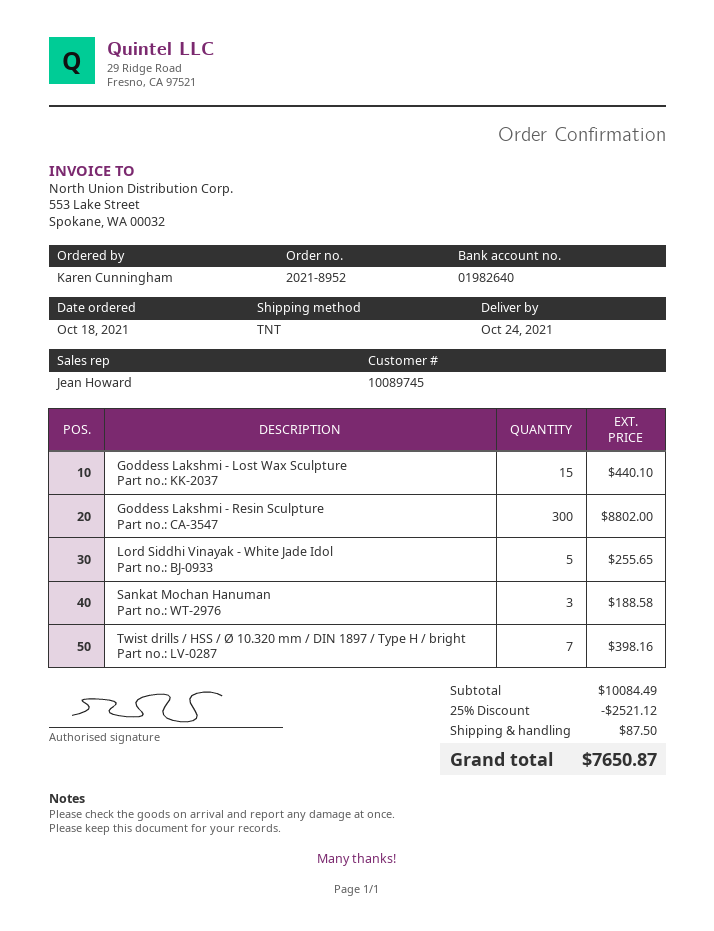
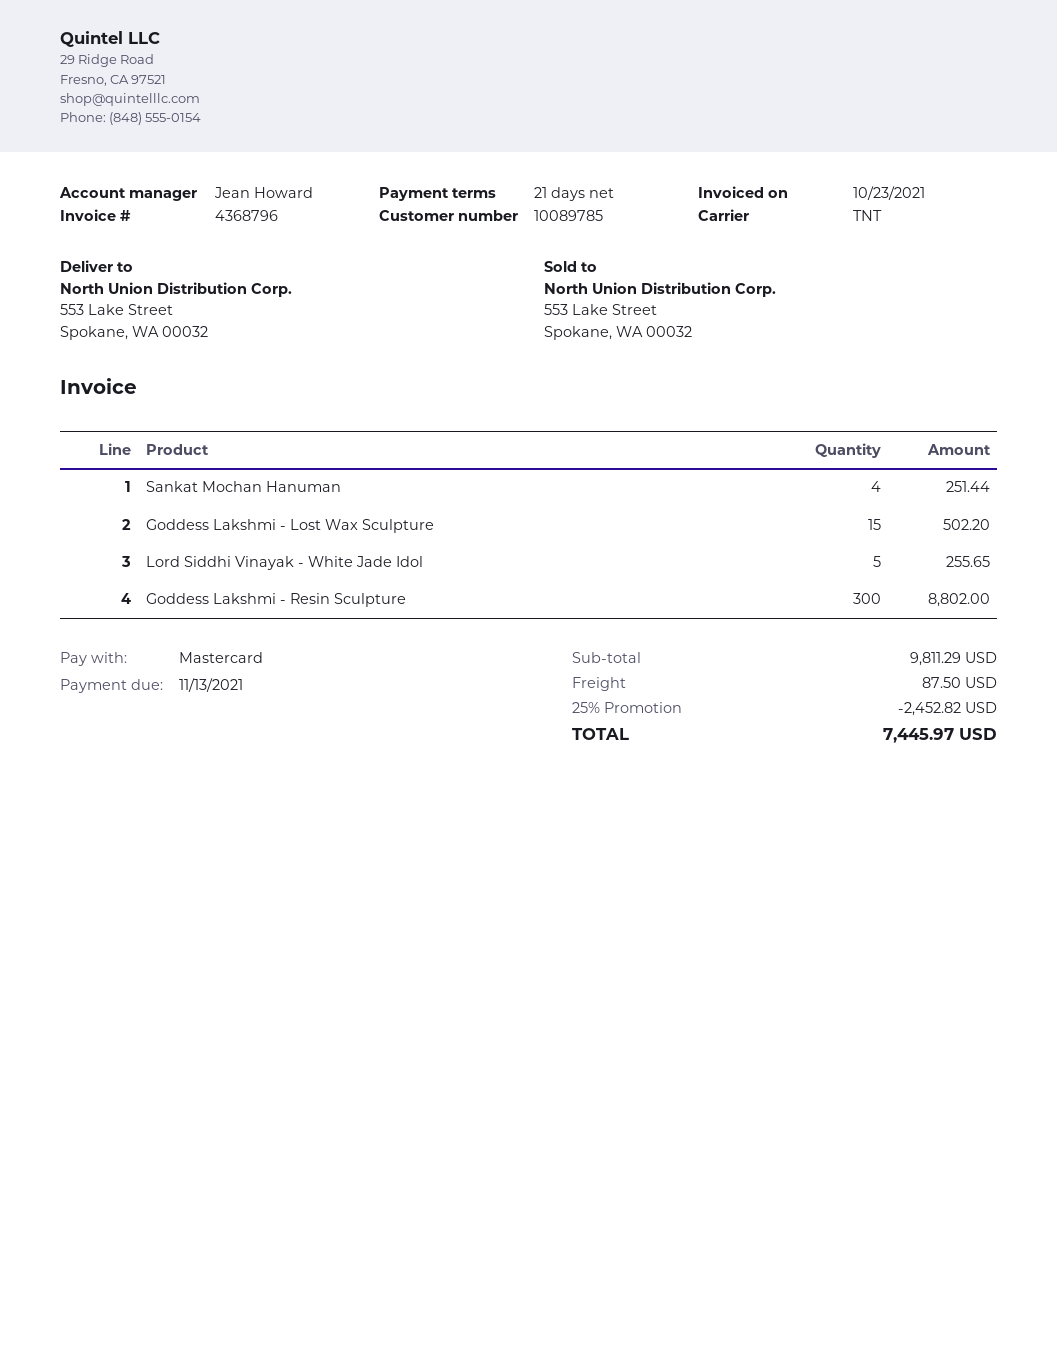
customer number: 10089745 -> 10089785
Goddess Lakshmi - Lost Wax Sculpture: 15 for 440.10 -> 15 for 502.20
Sankat Mochan Hanuman: 3 for 188.58 -> 4 for 251.44
Twist drills / HSS / Ø 10.320 mm / DIN 1897 / Type H / bright: 7 for 398.16 -> none
subtotal: 10084.49 -> 9811.29
discount: 25% = 2521.12 -> 25% = 2452.82
total: 7650.87 -> 7445.97

